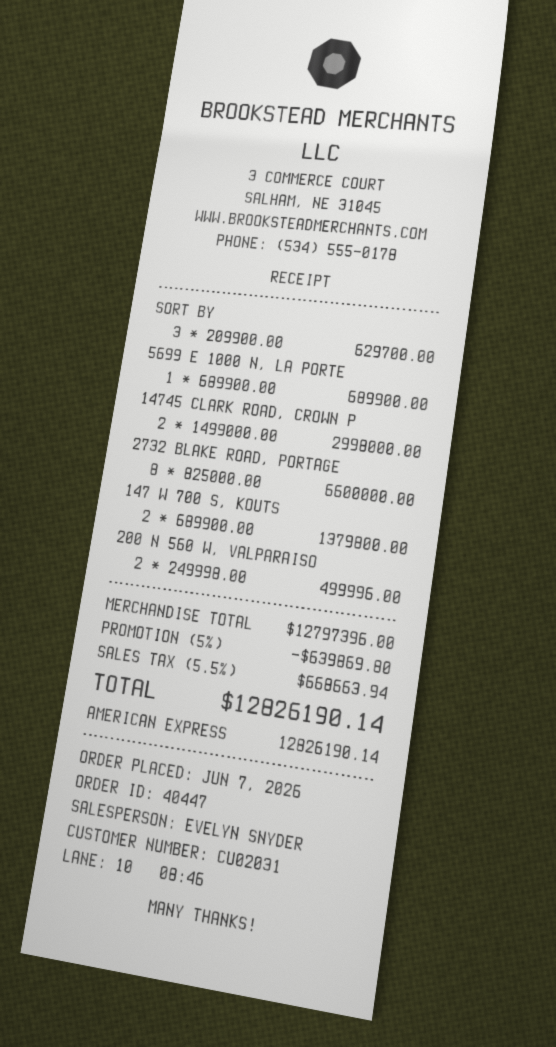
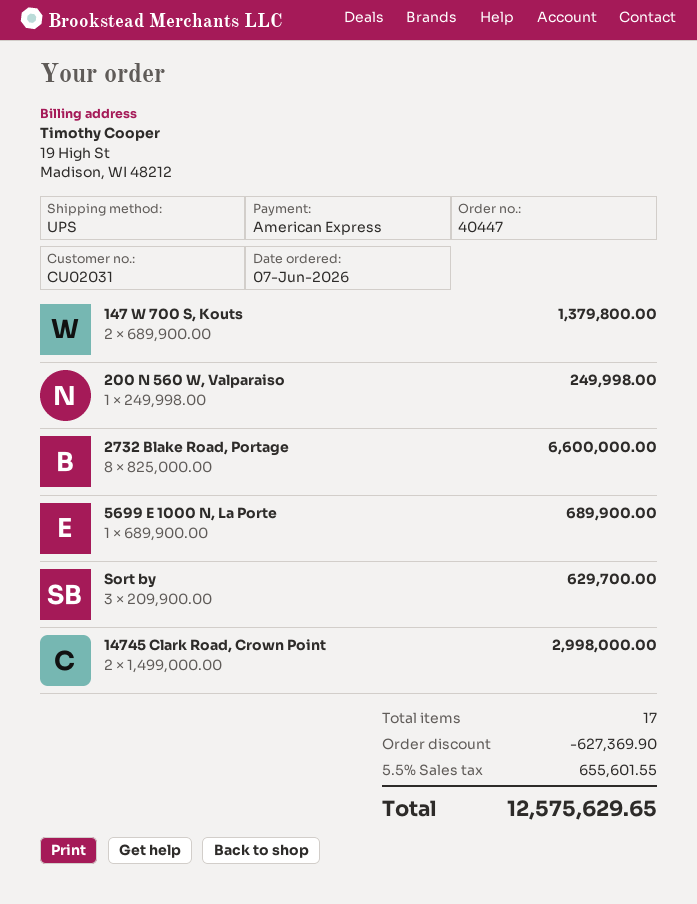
200 N 560 W, VALPARAISO: 2 x 249998.00 = 499996.00 -> 1 x 249998.00 = 249998.00
discount: 639869.80 -> 627369.90
tax: 5.5% = 668663.94 -> 5.5% = 655601.55
total: 12826190.14 -> 12575629.65

